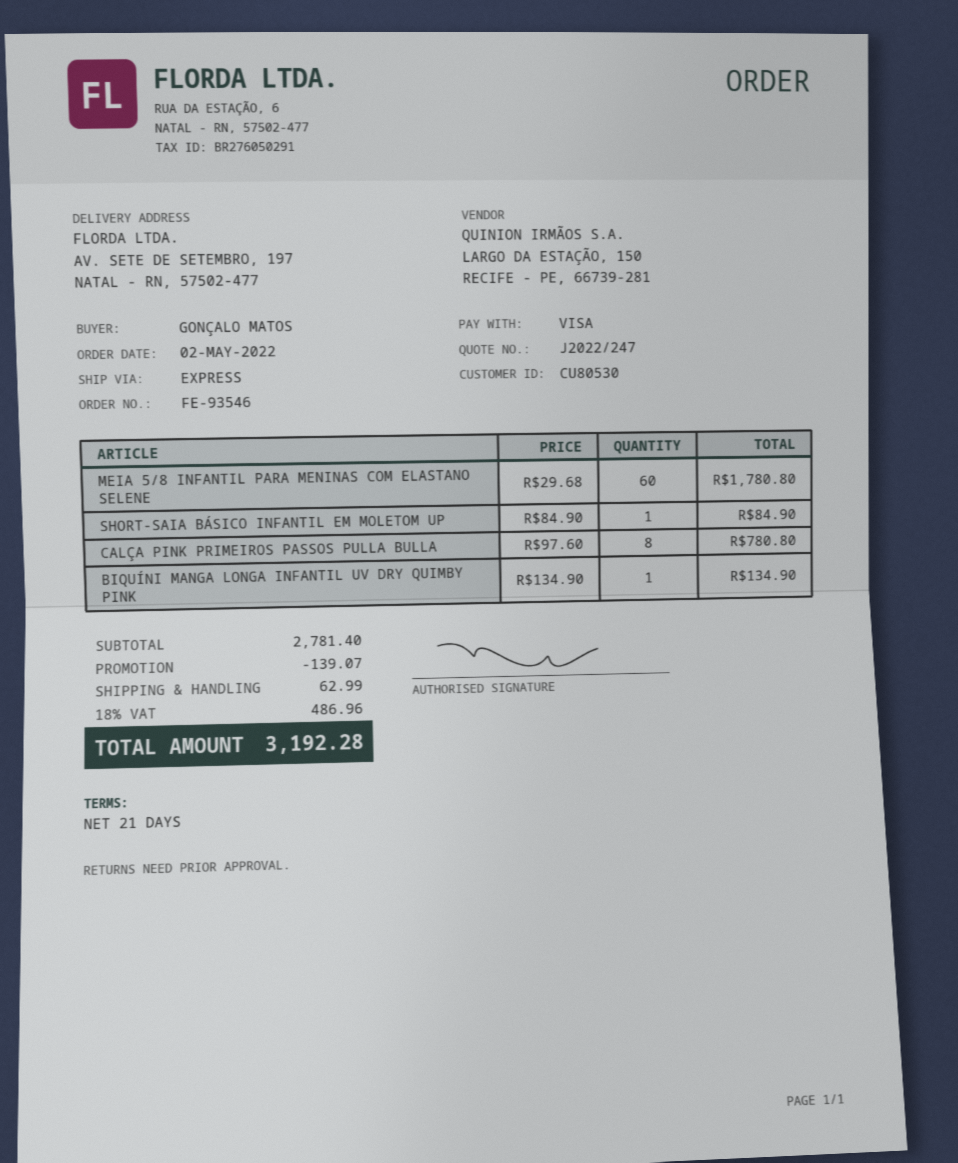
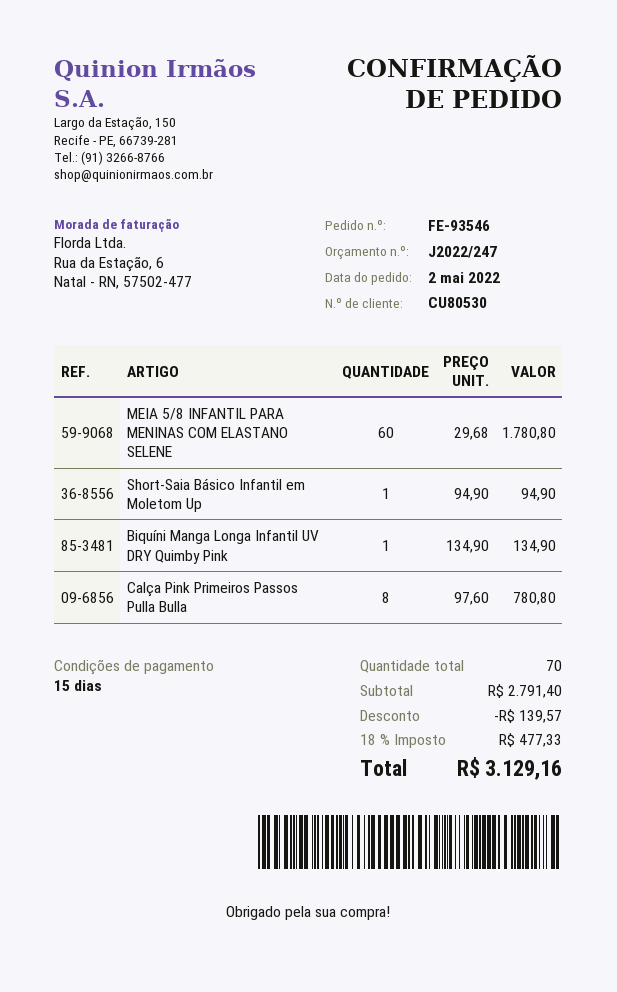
payment terms: 21 days -> 15 days
SHORT-SAIA BÁSICO INFANTIL EM MOLETOM UP: 1 x 84.90 = 84.90 -> 1 x 94.90 = 94.90
subtotal: 2781.40 -> 2791.40
discount: 139.07 -> 139.57
shipping: 62.99 -> none
tax: 18% = 486.96 -> 18% = 477.33
total: 3192.28 -> 3129.16

